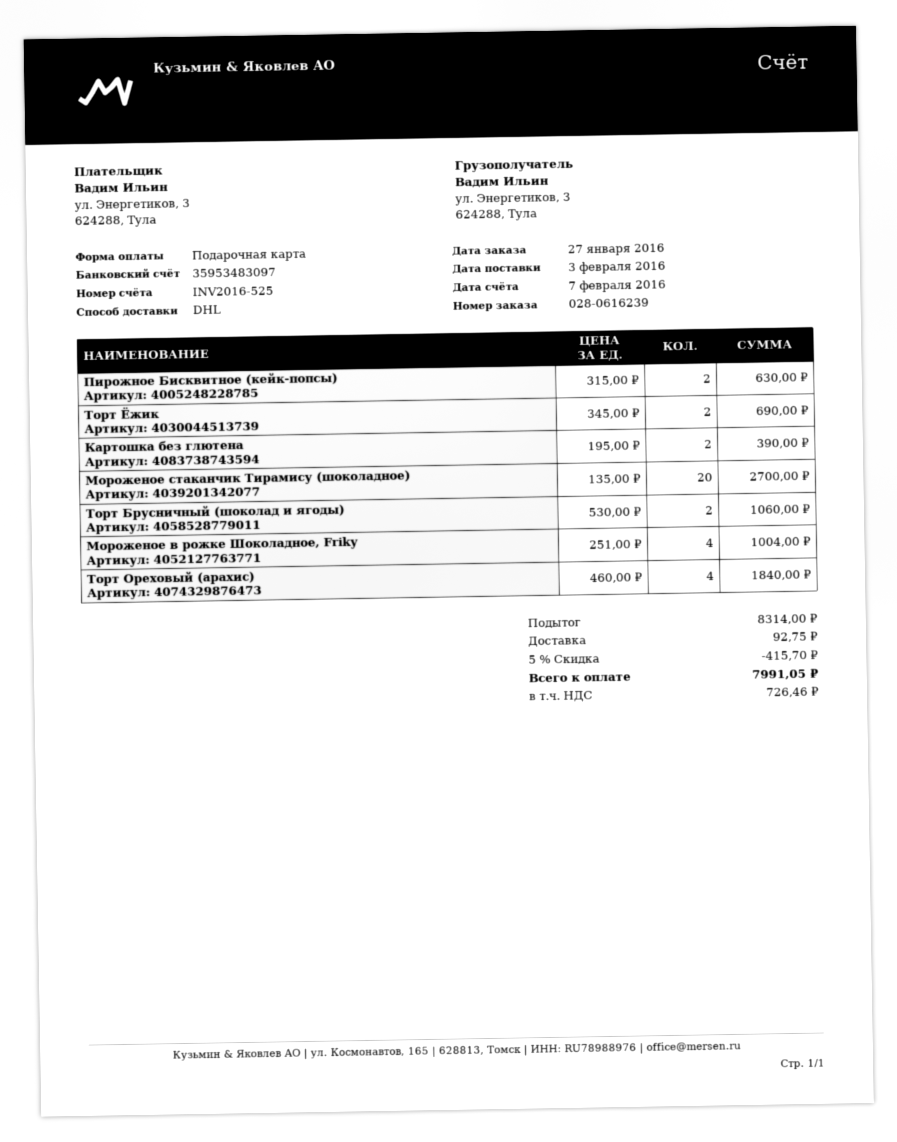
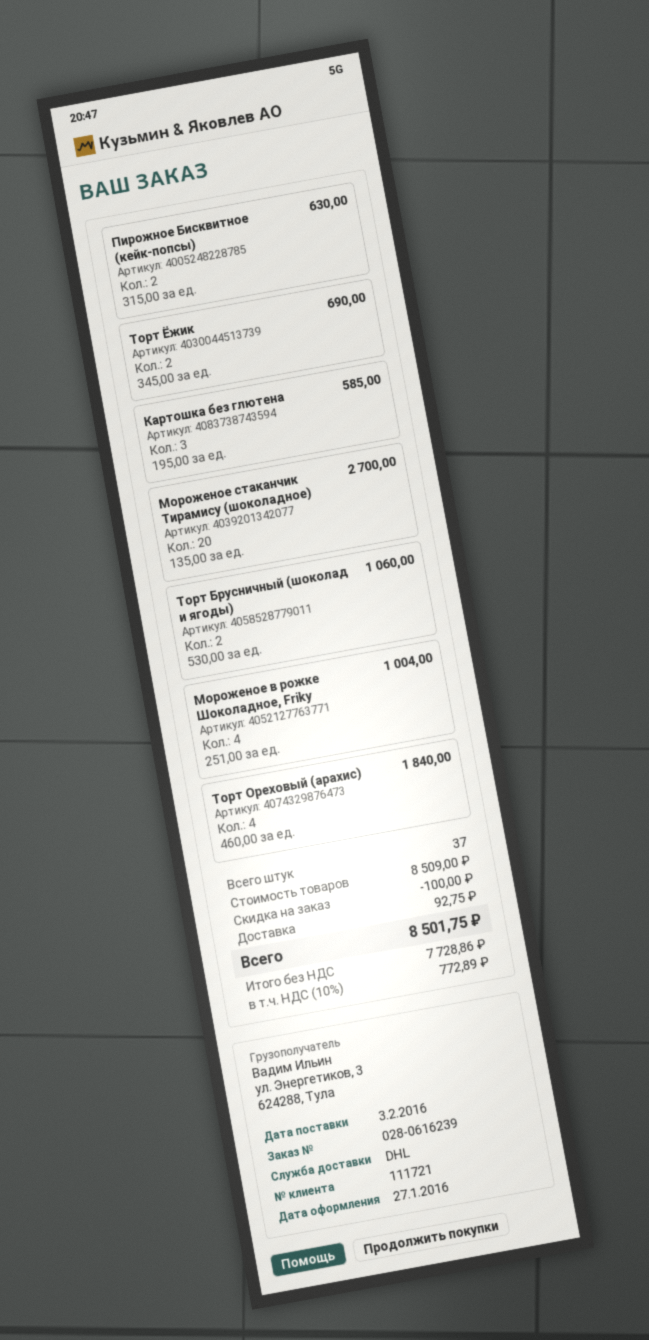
Картошка без глютена: 2 x 195.00 = 390.00 -> 3 x 195.00 = 585.00
subtotal: 8314.00 -> 8509.00
discount: 415.70 -> 100.00
tax: 726.46 -> 772.89
total: 7991.05 -> 8501.75

